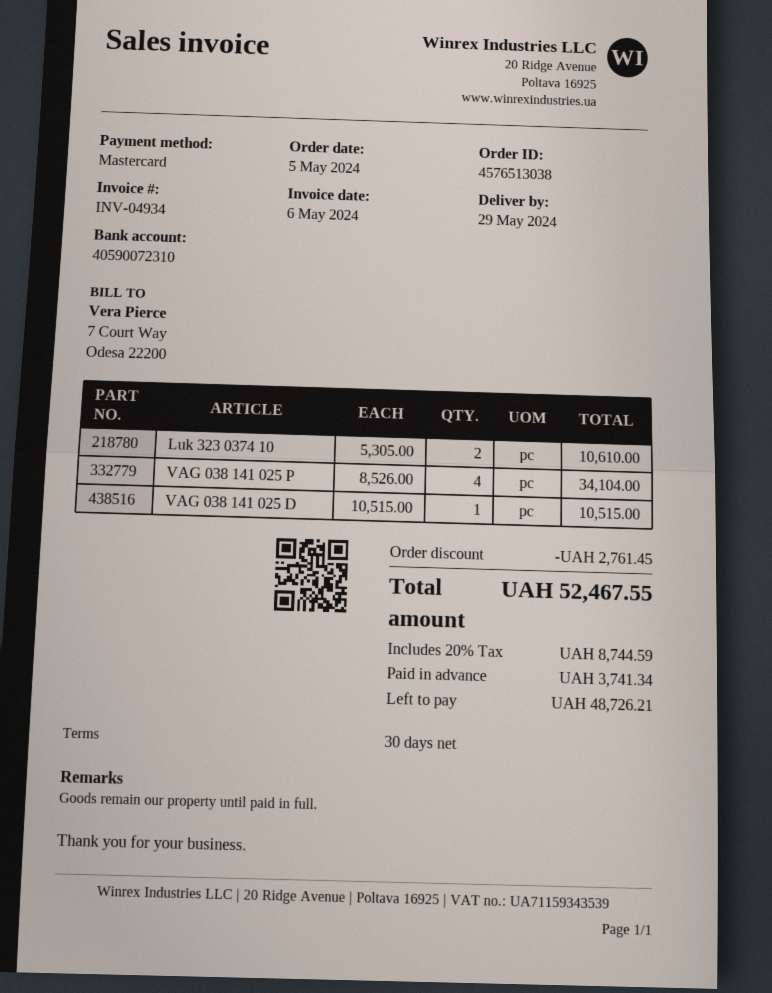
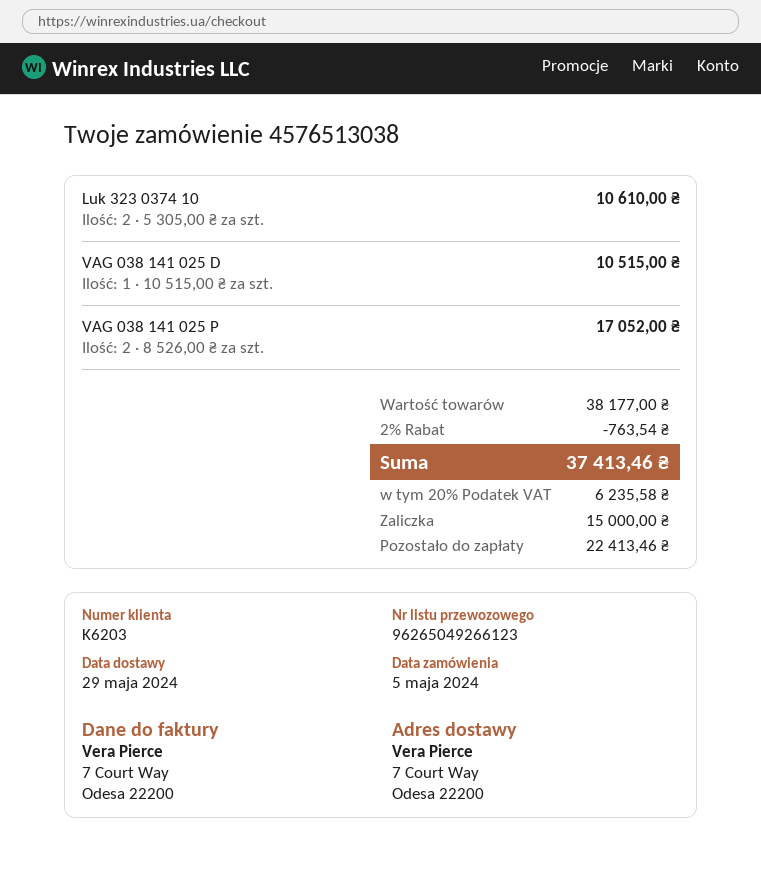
VAG 038 141 025 P: 4 x 8526.00 = 34104.00 -> 2 x 8526.00 = 17052.00
discount: 2761.45 -> 763.54
tax: 20% = 8744.59 -> 20% = 6235.58
total: 52467.55 -> 37413.46
deposit: 3741.34 -> 15000.00
balance: 48726.21 -> 22413.46

